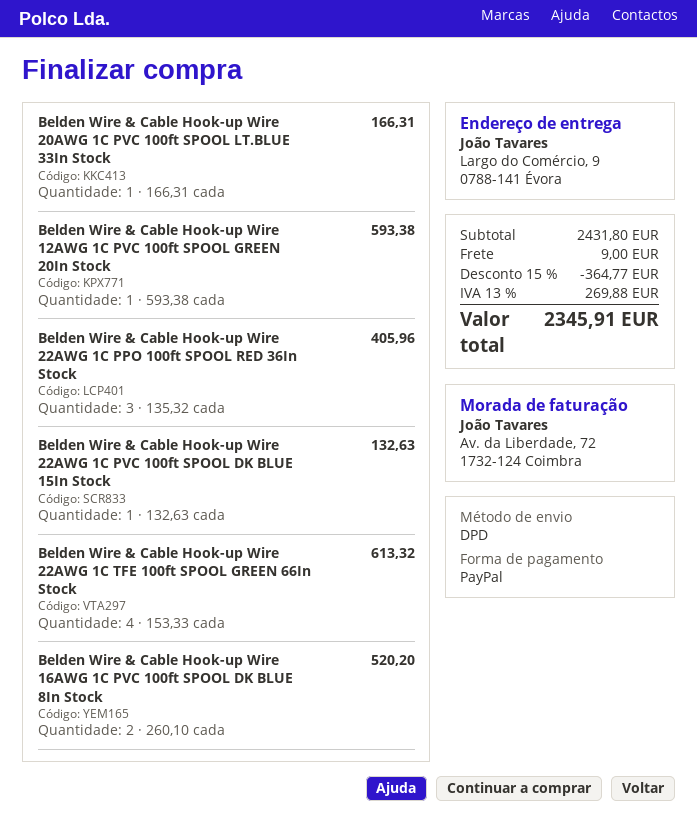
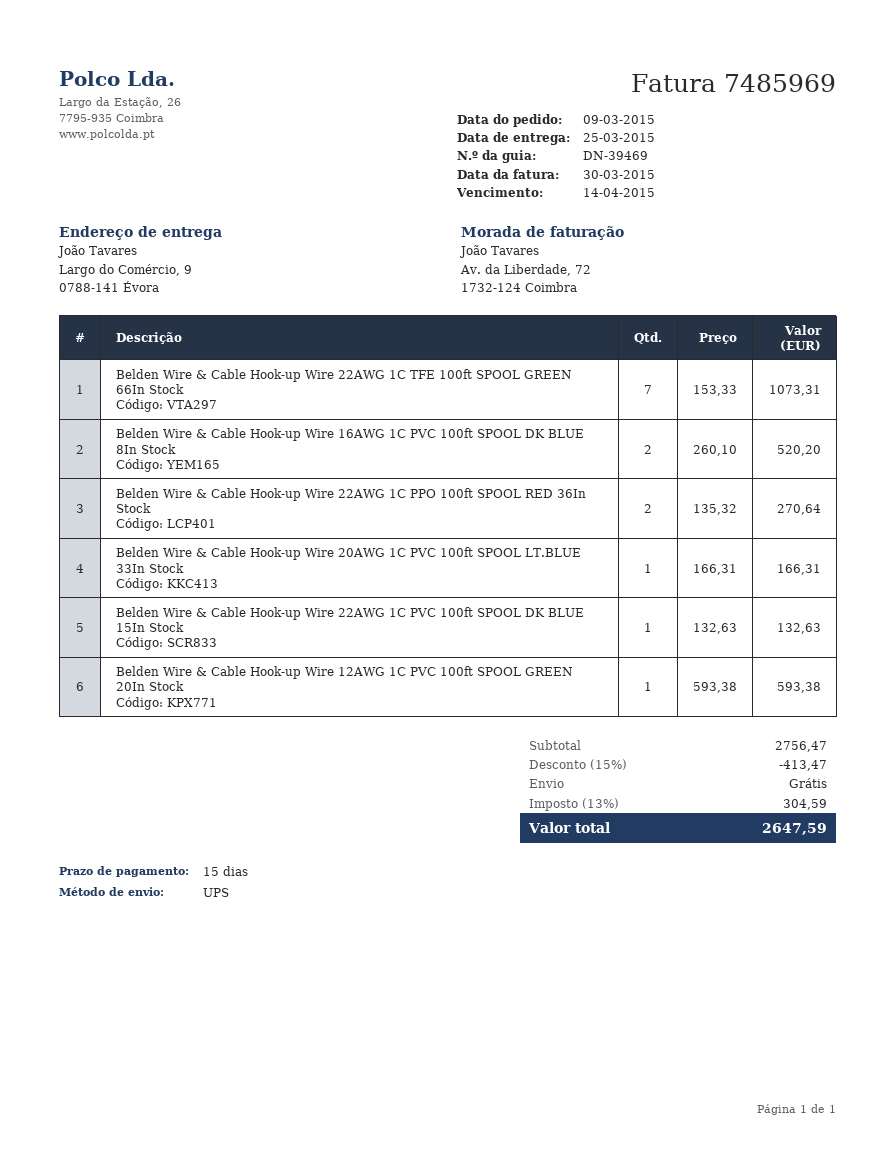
shipping method: DPD -> UPS
Belden Wire & Cable Hook-up Wire 22AWG 1C PPO 100ft SPOOL RED 36In Stock: 3 x 135.32 = 405.96 -> 2 x 135.32 = 270.64
Belden Wire & Cable Hook-up Wire 22AWG 1C TFE 100ft SPOOL GREEN 66In Stock: 4 x 153.33 = 613.32 -> 7 x 153.33 = 1073.31
subtotal: 2431.80 -> 2756.47
discount: 15% = 364.77 -> 15% = 413.47
shipping: 9.00 -> 0.00
tax: 13% = 269.88 -> 13% = 304.59
total: 2345.91 -> 2647.59

